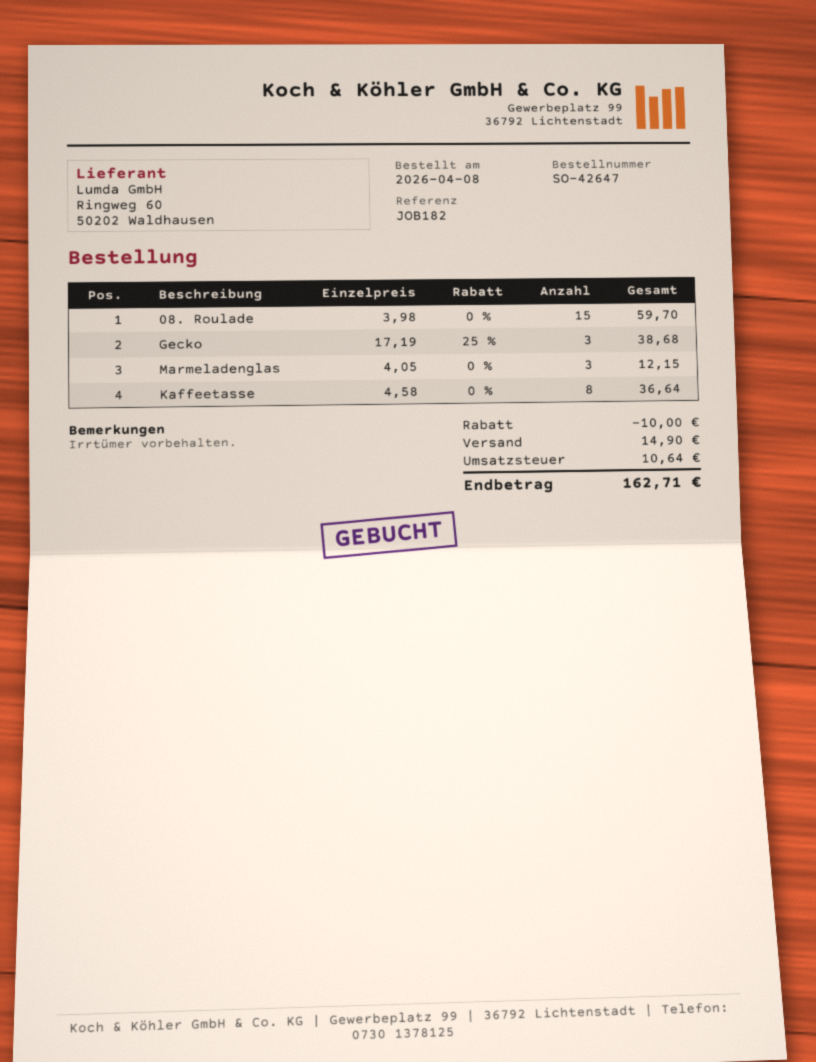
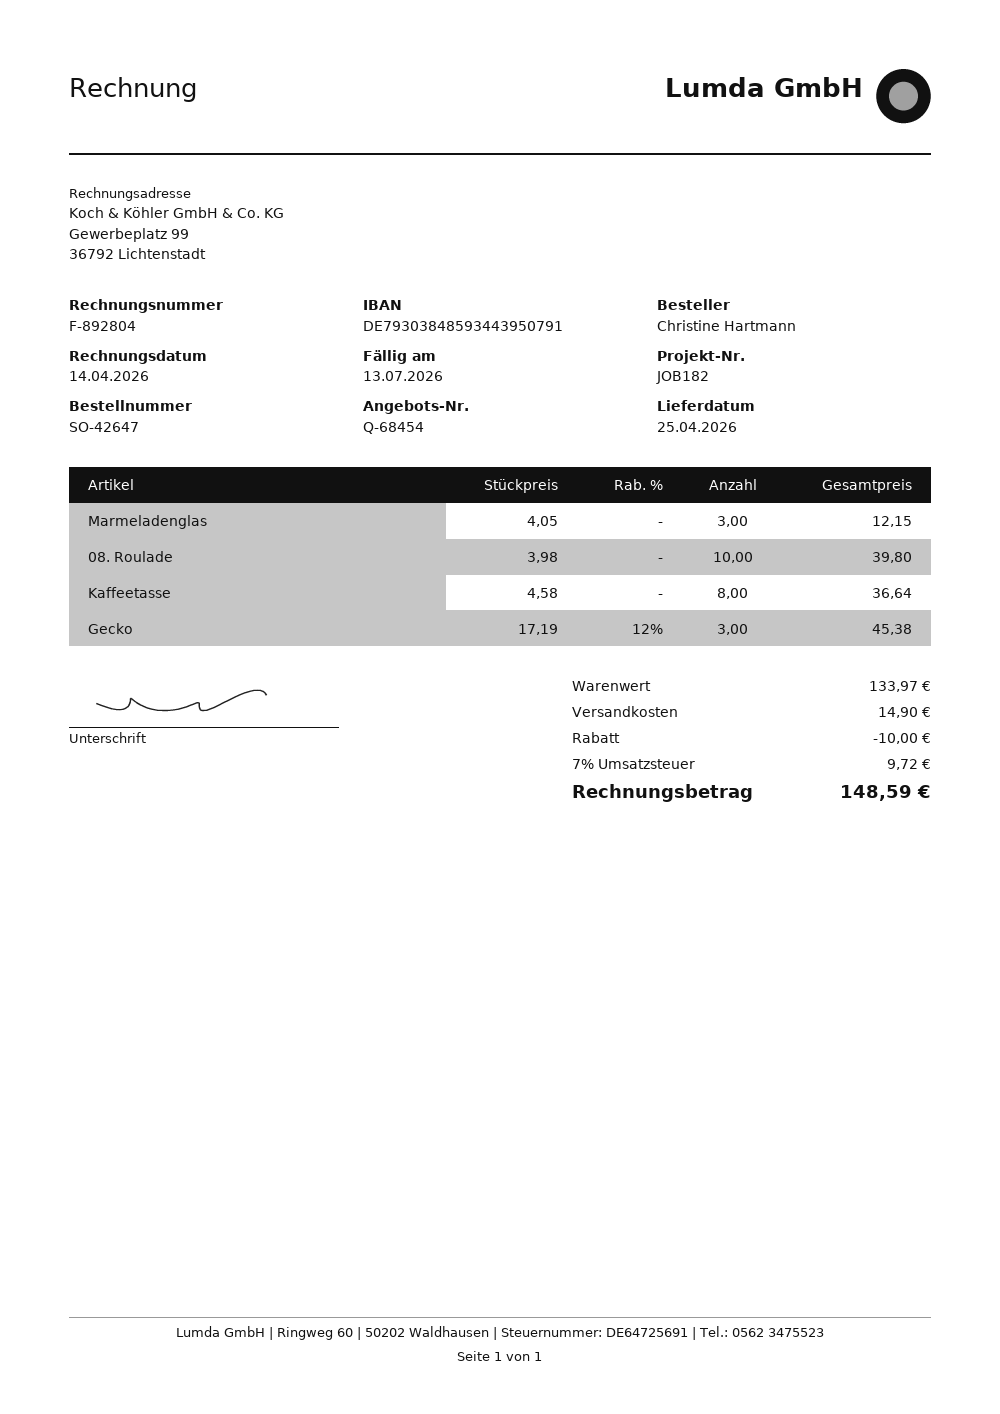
08. Roulade: 15 x 3.98 = 59.70 -> 10 x 3.98 = 39.80
Gecko: 3 x 17.19 - 25% = 38.68 -> 3 x 17.19 - 12% = 45.38
tax: 10.64 -> 9.72
total: 162.71 -> 148.59

